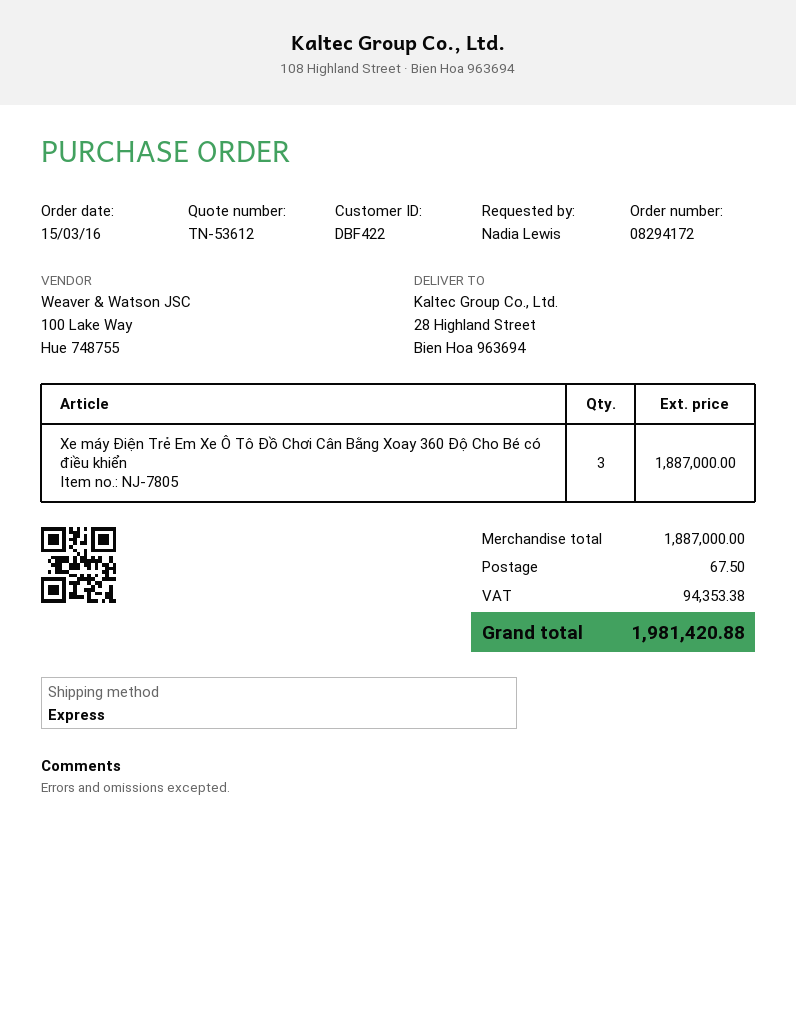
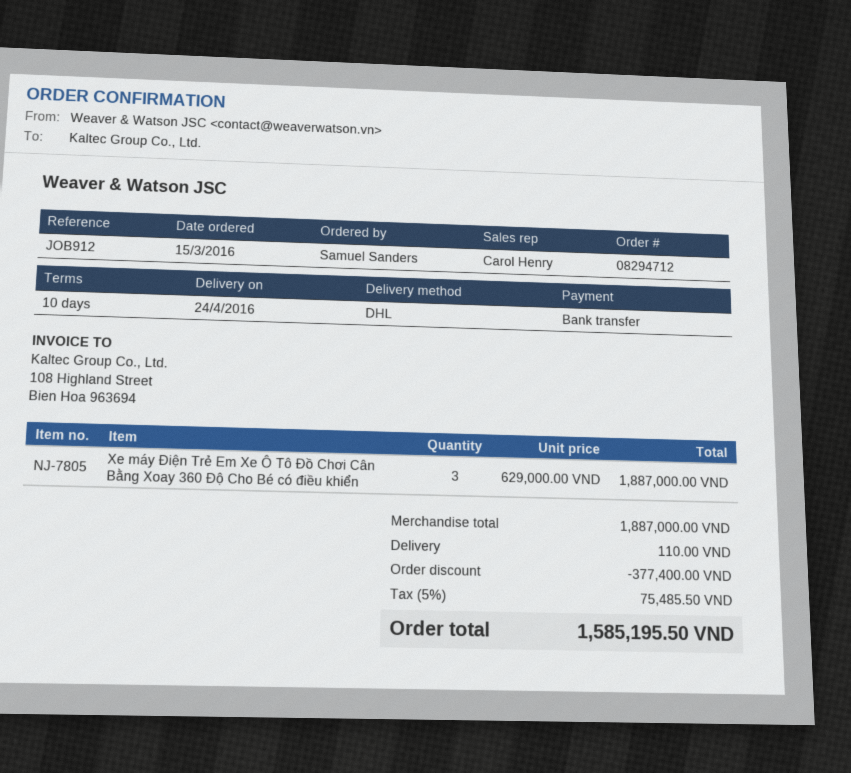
order number: 08294172 -> 08294712
ordered by: Nadia Lewis -> Samuel Sanders
shipping method: express -> DHL
discount: none -> 377400.00
shipping: 67.50 -> 110.00
tax: 94353.38 -> 75485.50
total: 1981420.88 -> 1585195.50

